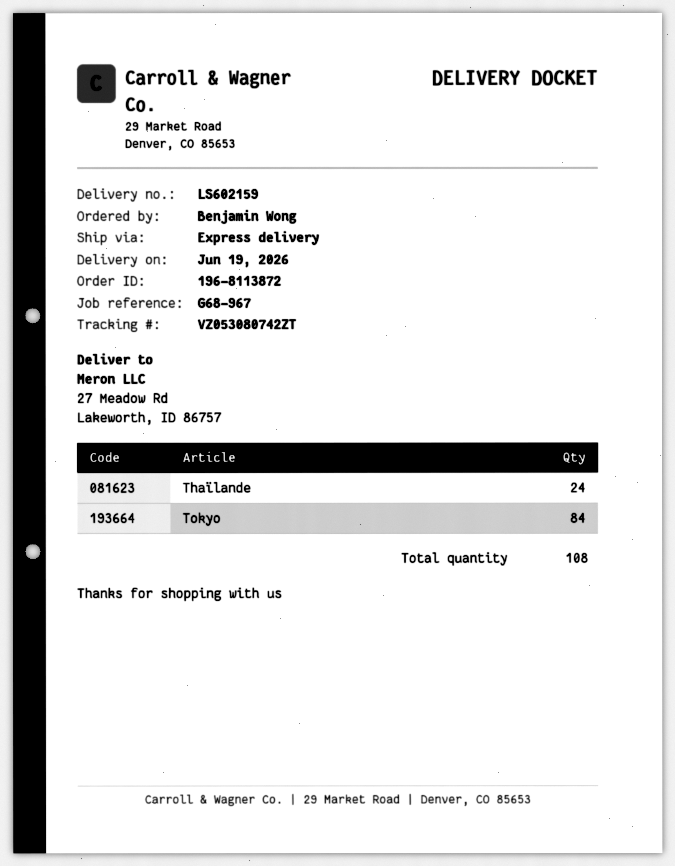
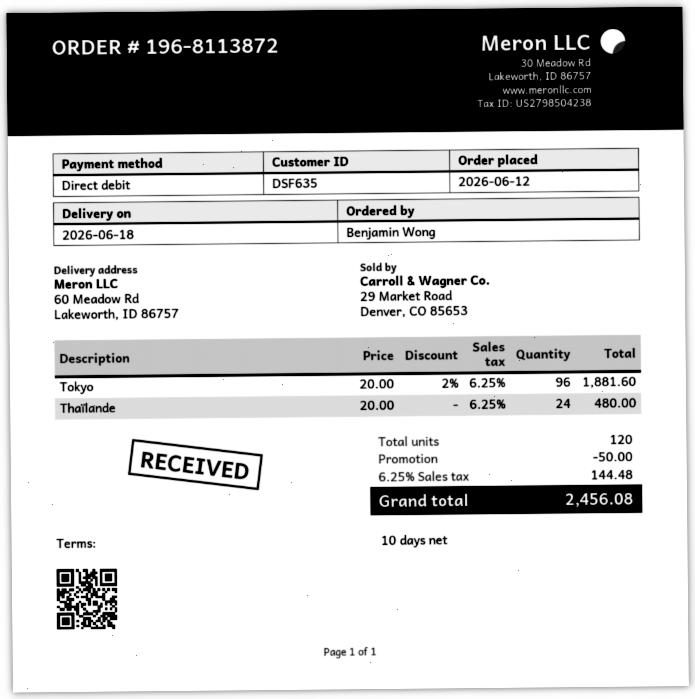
delivery date: 2026-06-19 -> 2026-06-18
ship to: 27 Meadow Rd, Lakeworth, ID 86757 -> 60 Meadow Rd, Lakeworth, ID 86757
Tokyo: 84 -> 96
total quantity: 108 -> 120

